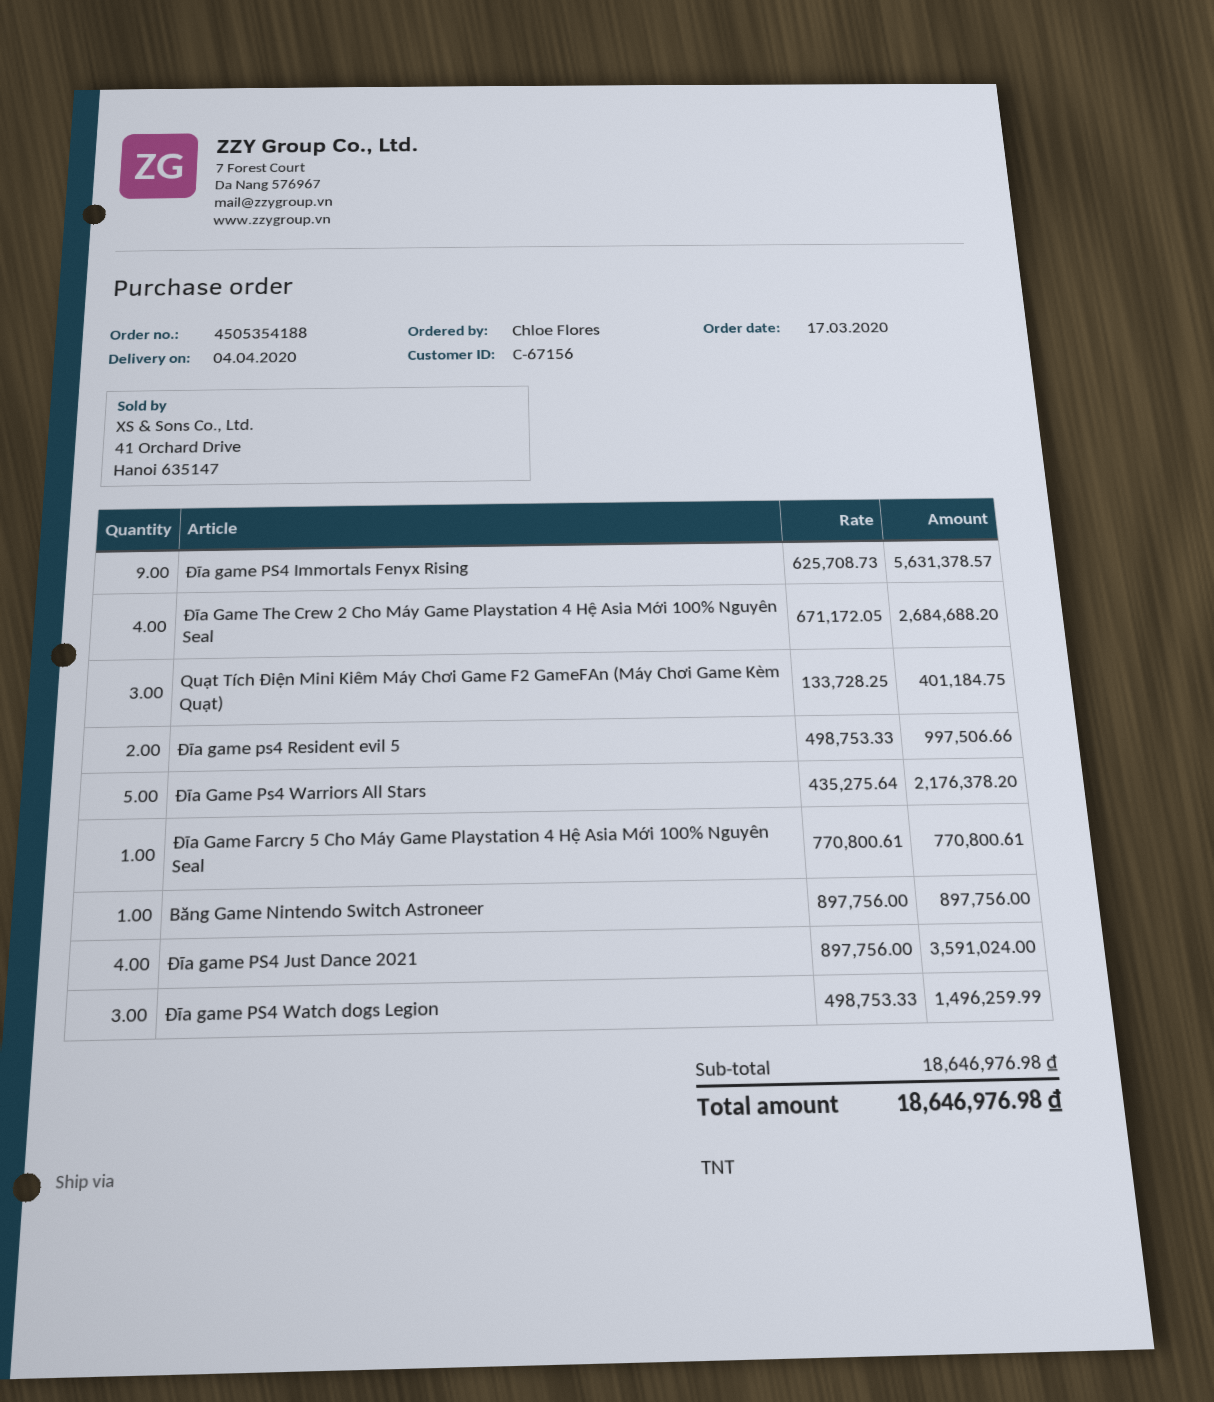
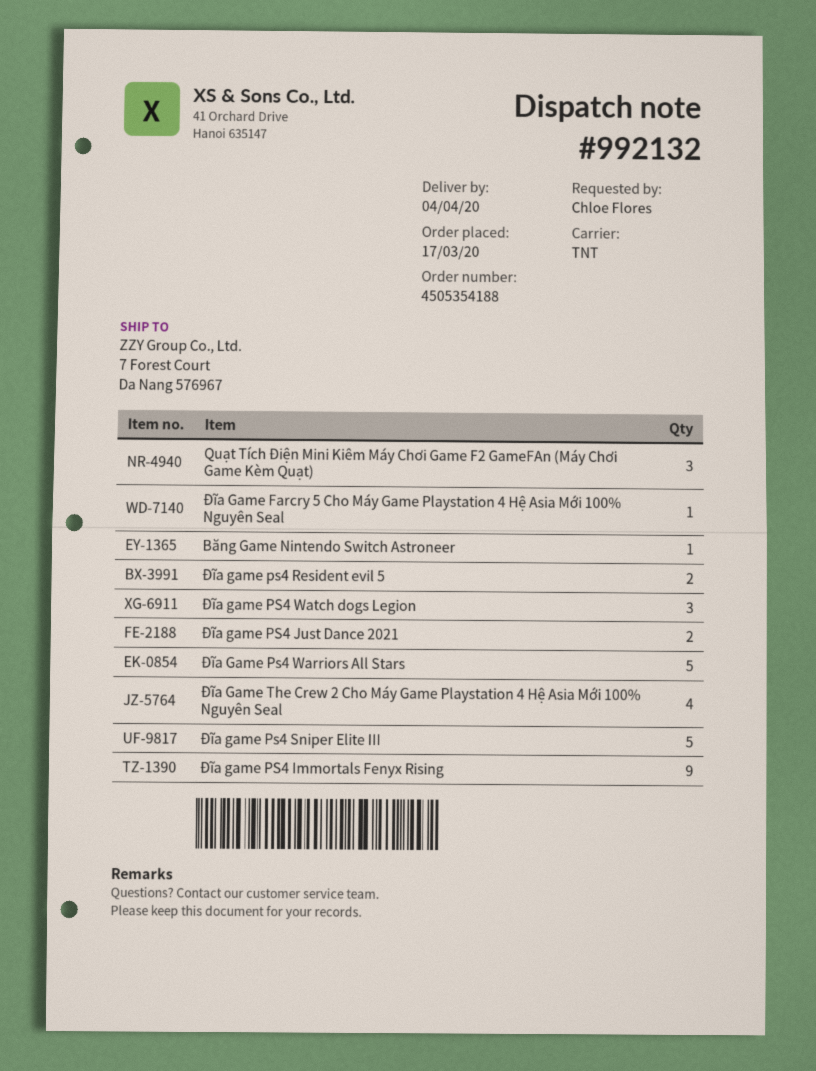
Đĩa game PS4 Just Dance 2021: 4 -> 2
Đĩa game Ps4 Sniper Elite III: none -> 5

